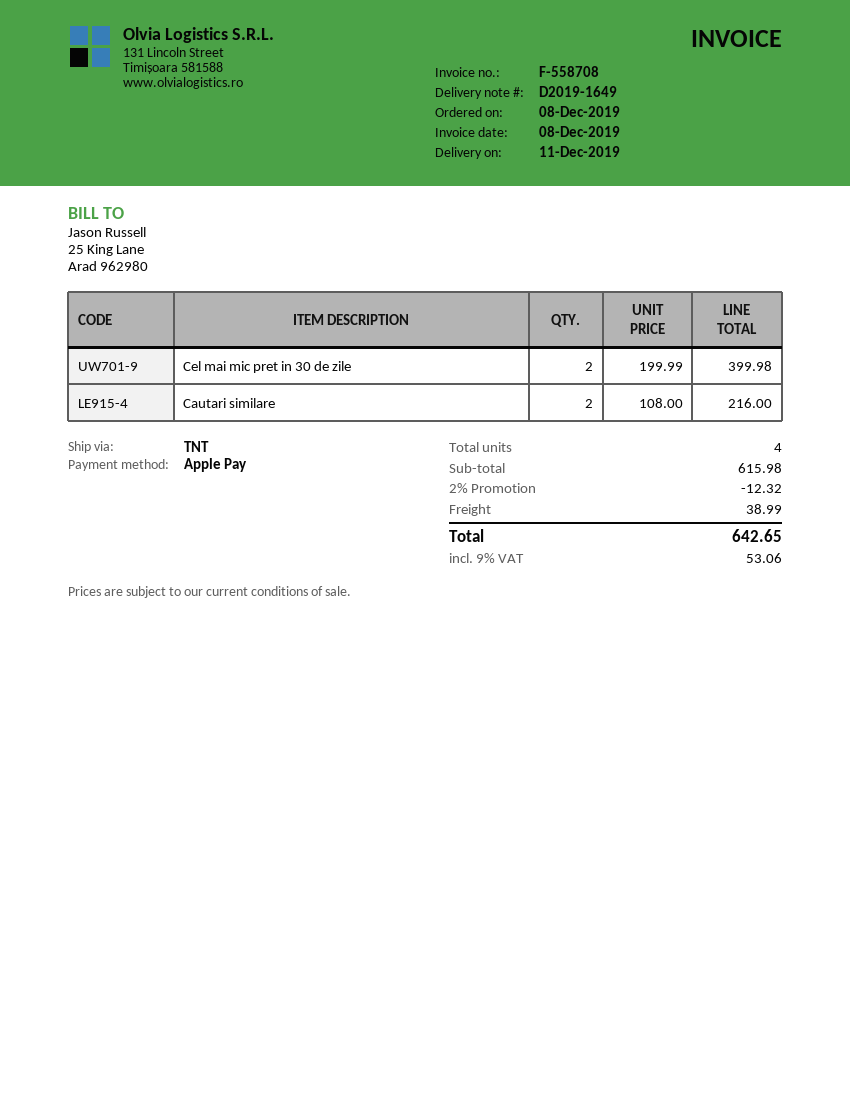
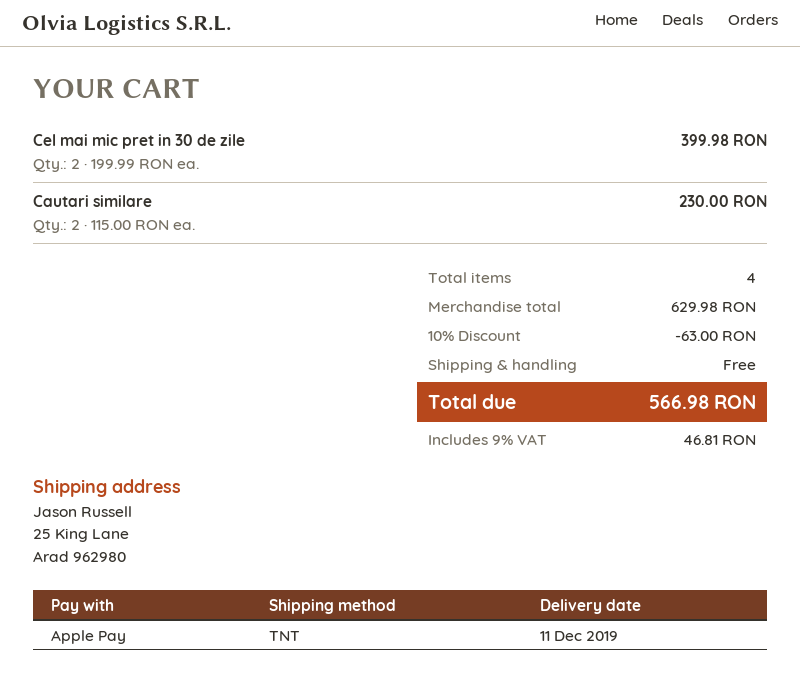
Cautari similare: 2 x 108.00 = 216.00 -> 2 x 115.00 = 230.00
subtotal: 615.98 -> 629.98
discount: 2% = 12.32 -> 10% = 63.00
shipping: 38.99 -> 0.00
tax: 9% = 53.06 -> 9% = 46.81
total: 642.65 -> 566.98

